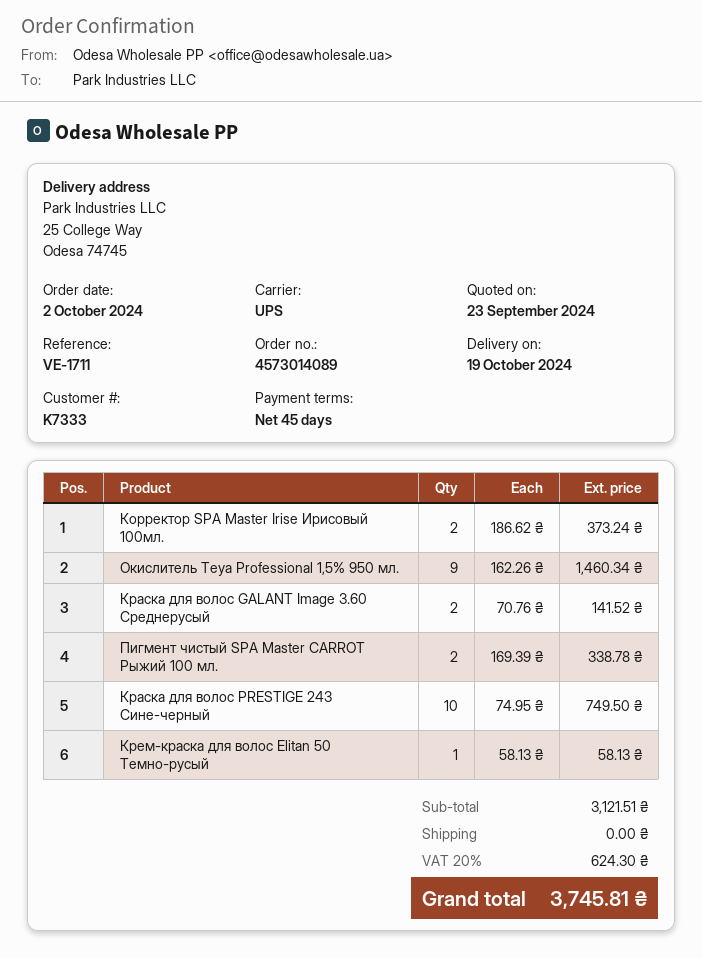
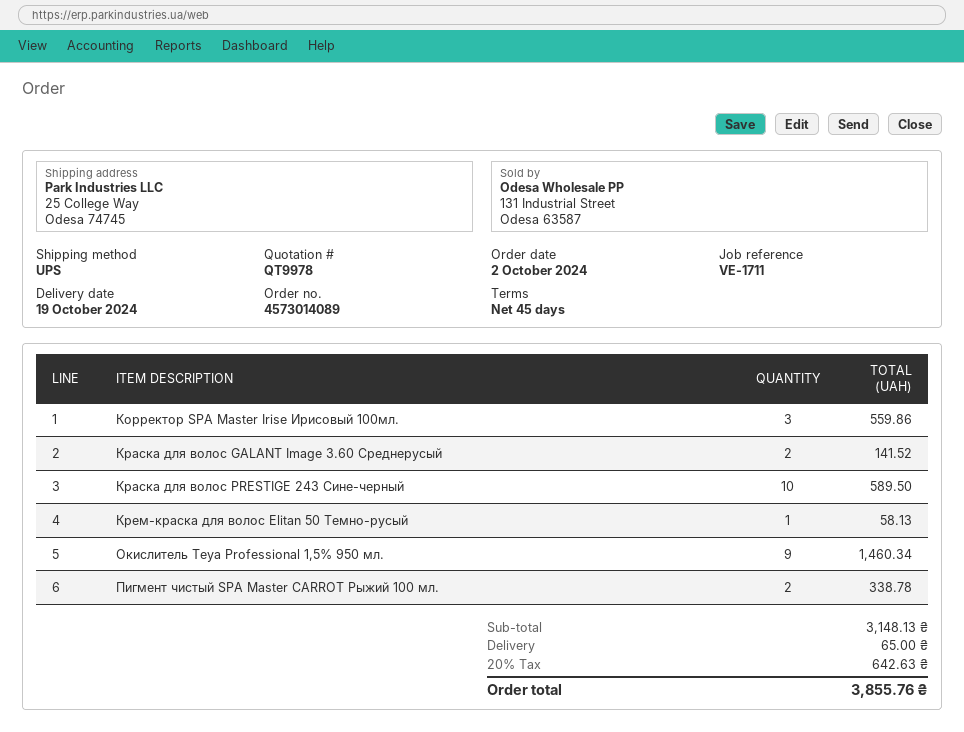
Корректор SPA Master Irise Ирисовый 100мл.: 2 for 373.24 -> 3 for 559.86
Краска для волос PRESTIGE 243 Сине-черный: 10 for 749.50 -> 10 for 589.50
subtotal: 3121.51 -> 3148.13
shipping: 0.00 -> 65.00
tax: 20% = 624.30 -> 20% = 642.63
total: 3745.81 -> 3855.76

